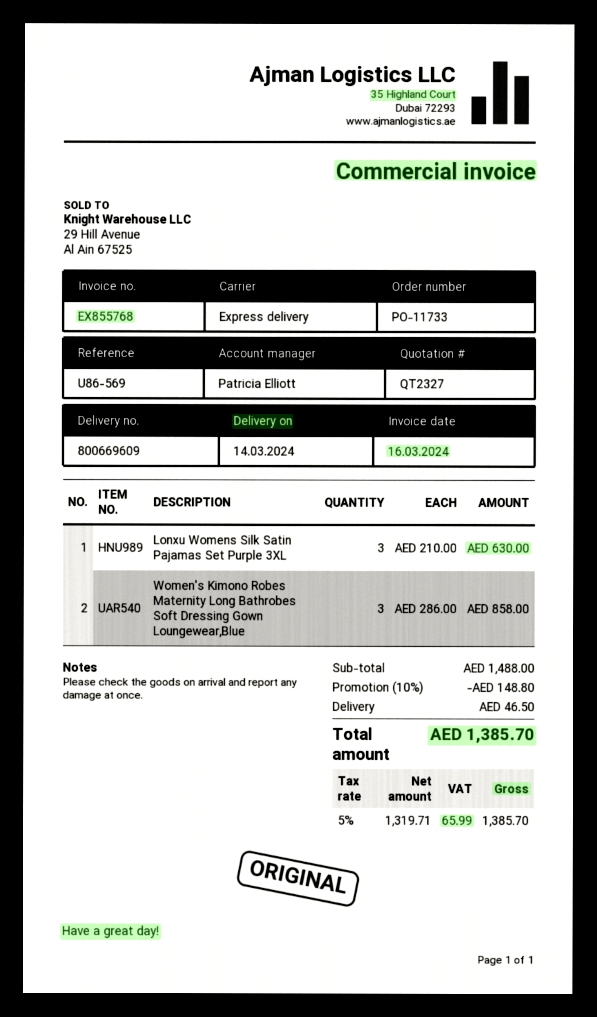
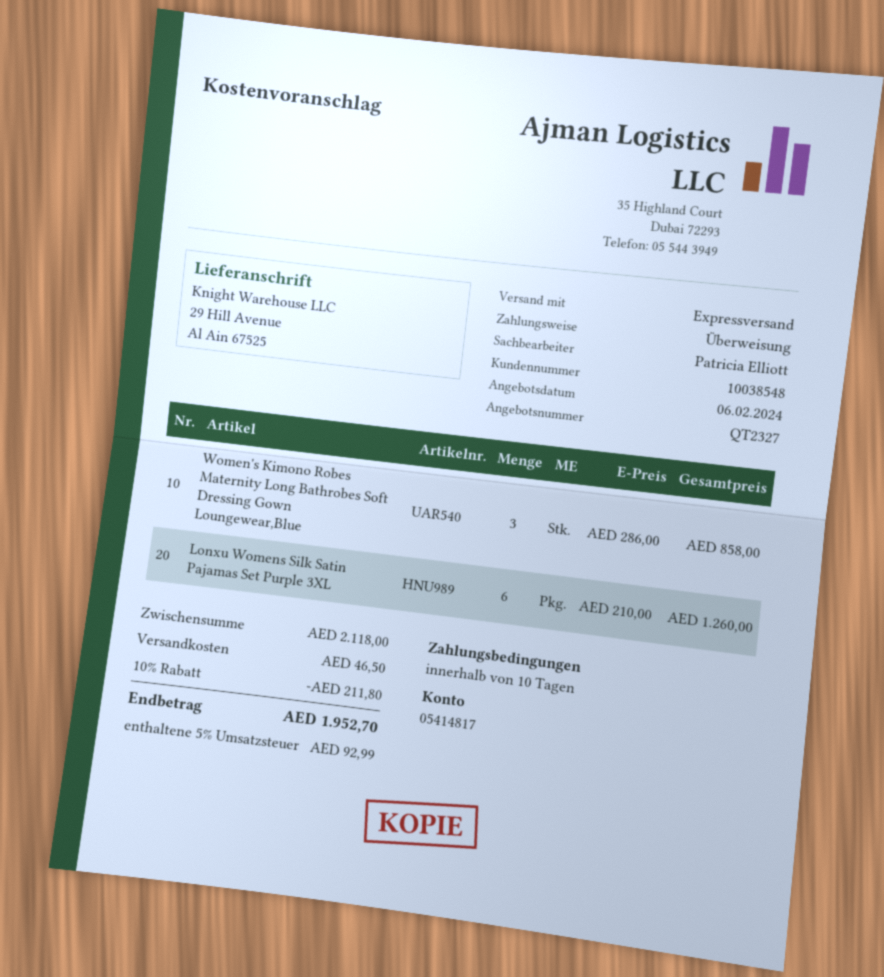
Lonxu Womens Silk Satin Pajamas Set Purple 3XL: 3 x 210.00 = 630.00 -> 6 x 210.00 = 1260.00
subtotal: 1488.00 -> 2118.00
discount: 10% = 148.80 -> 10% = 211.80
tax: 5% = 65.99 -> 5% = 92.99
total: 1385.70 -> 1952.70

